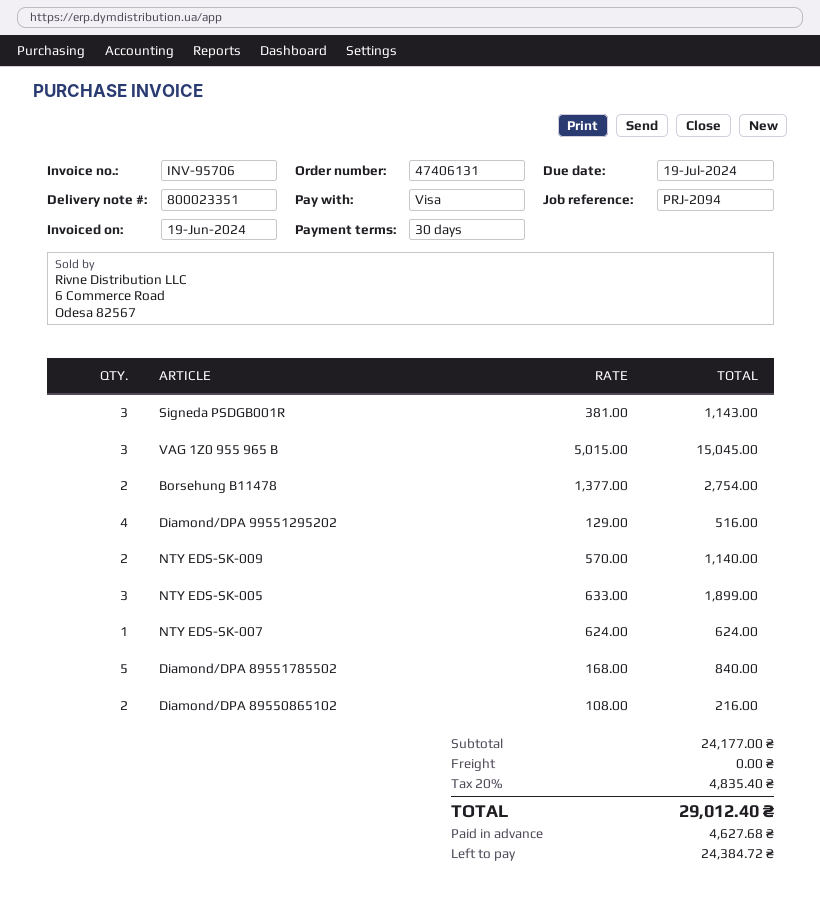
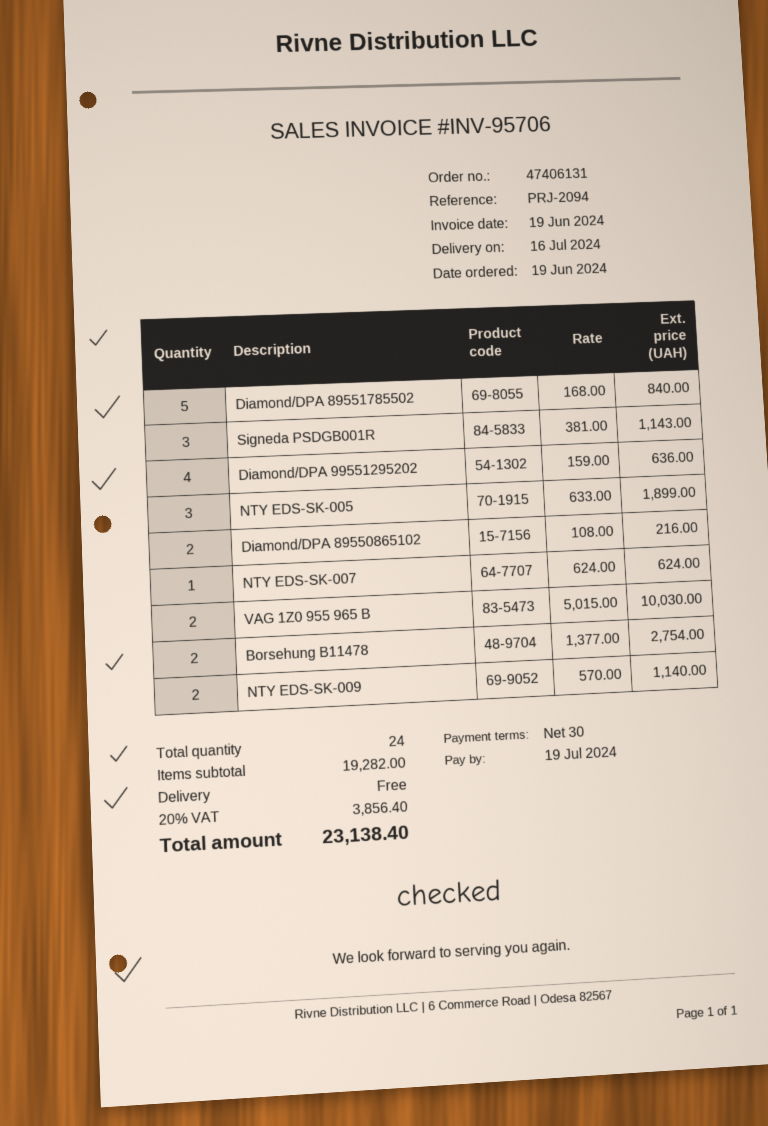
VAG 1Z0 955 965 B: 3 x 5015.00 = 15045.00 -> 2 x 5015.00 = 10030.00
Diamond/DPA 99551295202: 4 x 129.00 = 516.00 -> 4 x 159.00 = 636.00
subtotal: 24177.00 -> 19282.00
tax: 20% = 4835.40 -> 20% = 3856.40
total: 29012.40 -> 23138.40

